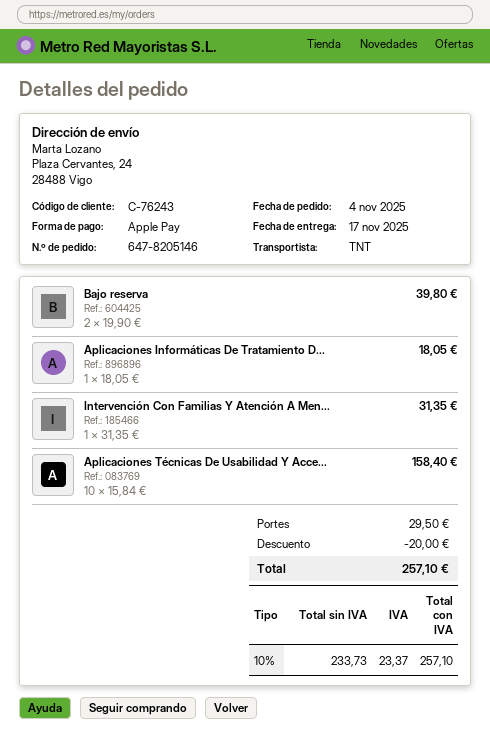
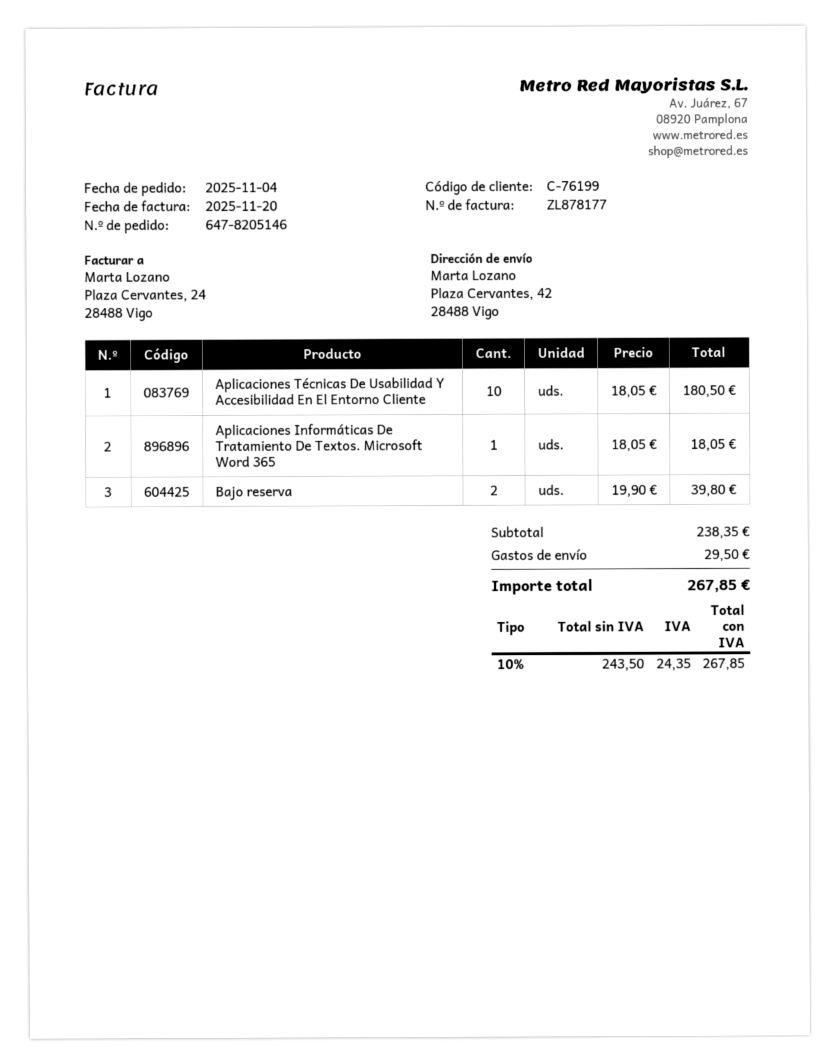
customer number: C-76243 -> C-76199
ship to: Plaza Cervantes, 24, 28488 Vigo -> Plaza Cervantes, 42, 28488 Vigo
Intervención Con Familias Y Atención A Men...: 1 x 31.35 = 31.35 -> none
Aplicaciones Técnicas De Usabilidad Y Acce...: 10 x 15.84 = 158.40 -> 10 x 18.05 = 180.50
discount: 20.00 -> none
net: 233.73 -> 243.50
tax: 10% = 23.37 -> 10% = 24.35
total: 257.10 -> 267.85

